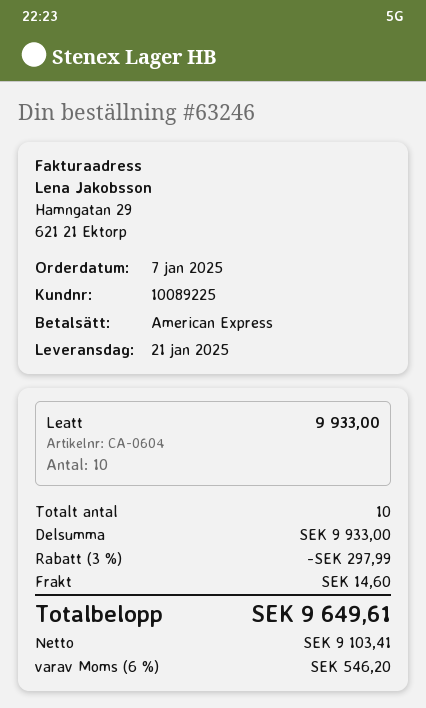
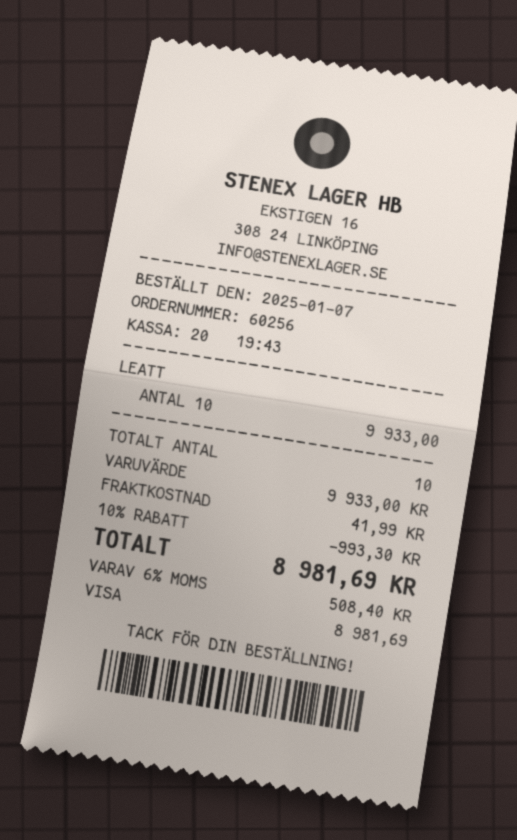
order number: 63246 -> 60256
payment method: American Express -> Visa
discount: 3% = 297.99 -> 10% = 993.30
shipping: 14.60 -> 41.99
tax: 6% = 546.20 -> 6% = 508.40
total: 9649.61 -> 8981.69

